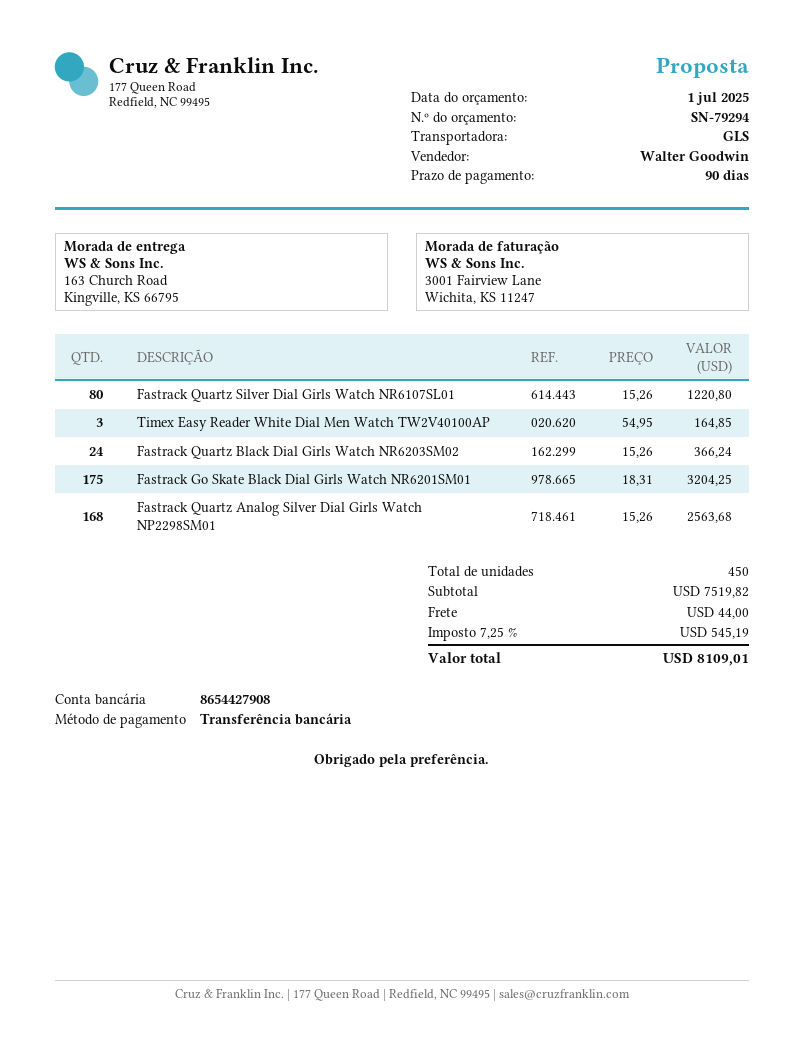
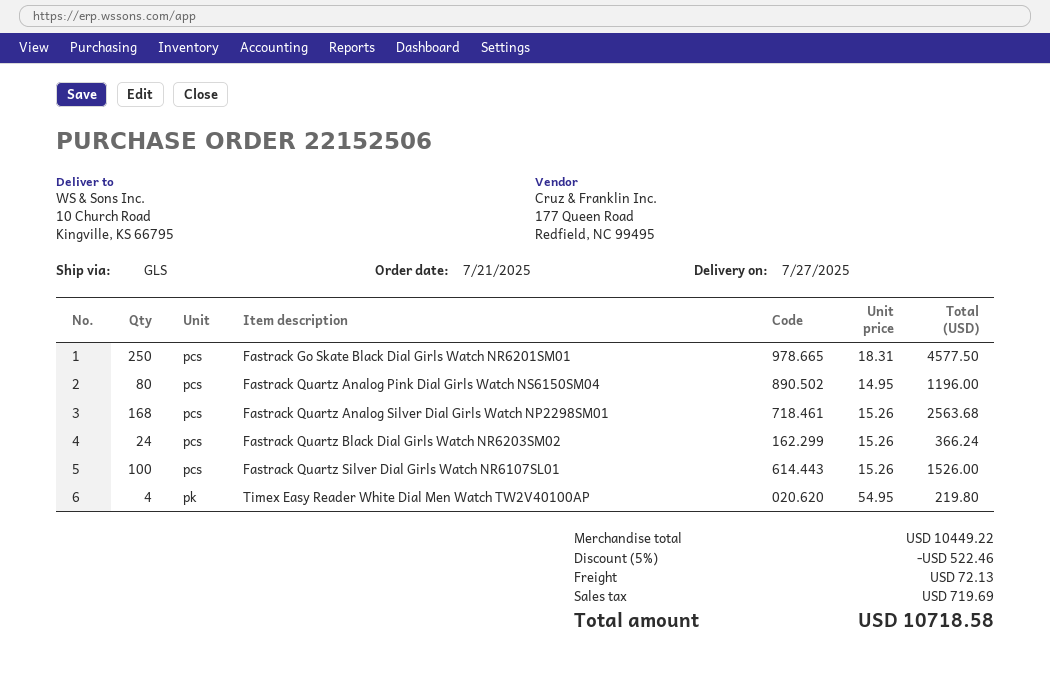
ship to: 163 Church Road, Kingville, KS 66795 -> 10 Church Road, Kingville, KS 66795
Fastrack Quartz Silver Dial Girls Watch NR6107SL01: 80 x 15.26 = 1220.80 -> 100 x 15.26 = 1526.00
Timex Easy Reader White Dial Men Watch TW2V40100AP: 3 x 54.95 = 164.85 -> 4 x 54.95 = 219.80
Fastrack Go Skate Black Dial Girls Watch NR6201SM01: 175 x 18.31 = 3204.25 -> 250 x 18.31 = 4577.50
Fastrack Quartz Analog Pink Dial Girls Watch NS6150SM04: none -> 80 x 14.95 = 1196.00
subtotal: 7519.82 -> 10449.22
discount: none -> 5% = 522.46
shipping: 44.00 -> 72.13
tax: 545.19 -> 719.69
total: 8109.01 -> 10718.58

